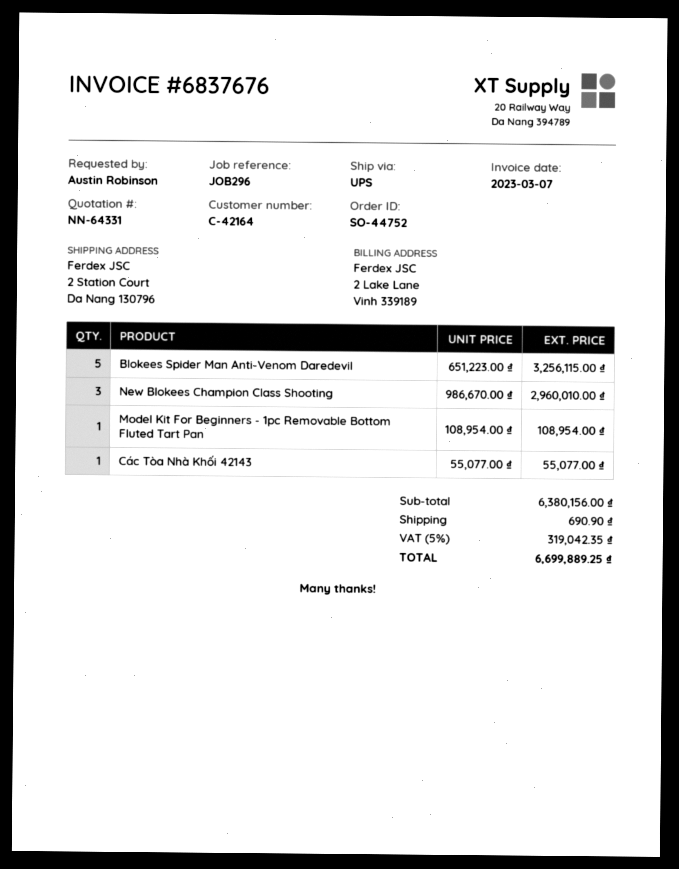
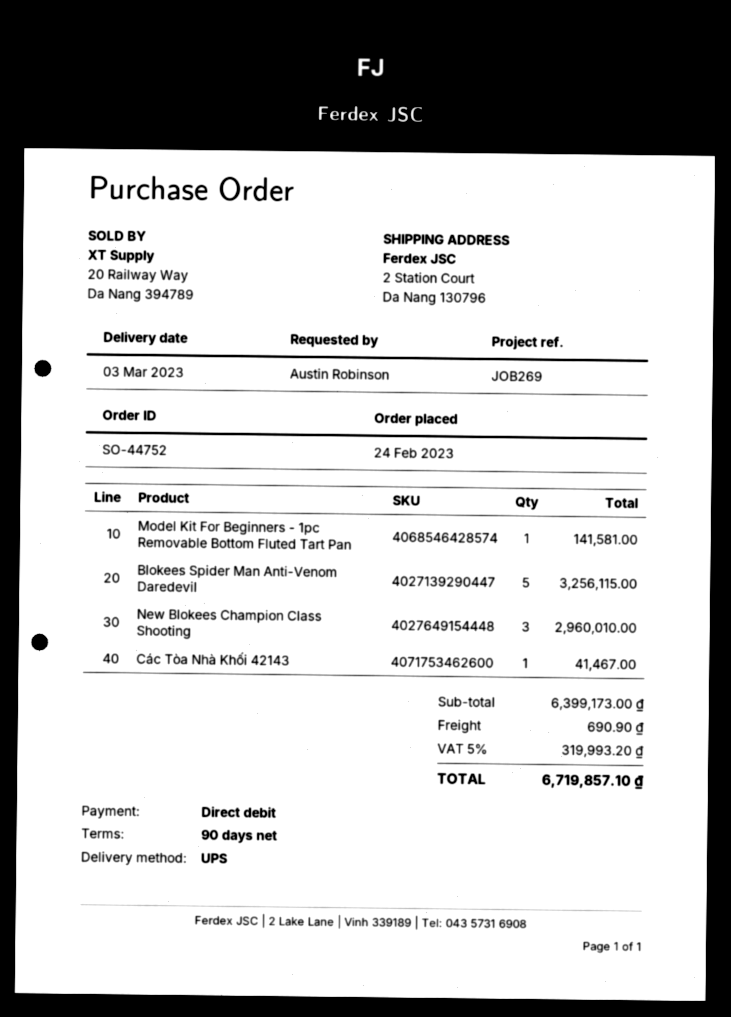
reference: JOB296 -> JOB269
Model Kit For Beginners - 1pc Removable Bottom Fluted Tart Pan: 1 for 108954.00 -> 1 for 141581.00
Các Tòa Nhà Khối 42143: 1 for 55077.00 -> 1 for 41467.00
subtotal: 6380156.00 -> 6399173.00
tax: 5% = 319042.35 -> 5% = 319993.20
total: 6699889.25 -> 6719857.10

